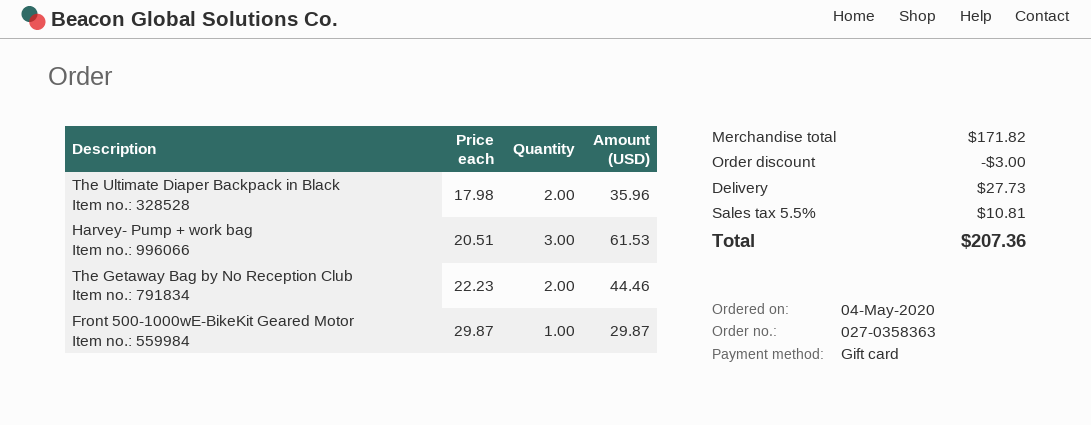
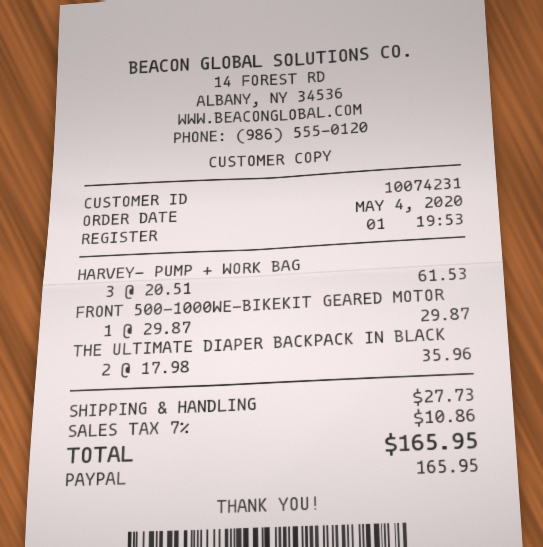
payment method: gift card -> PayPal
The Getaway Bag by No Reception Club: 2 x 22.23 = 44.46 -> none
discount: 3.00 -> none
tax: 5.5% = 10.81 -> 7% = 10.86
total: 207.36 -> 165.95

